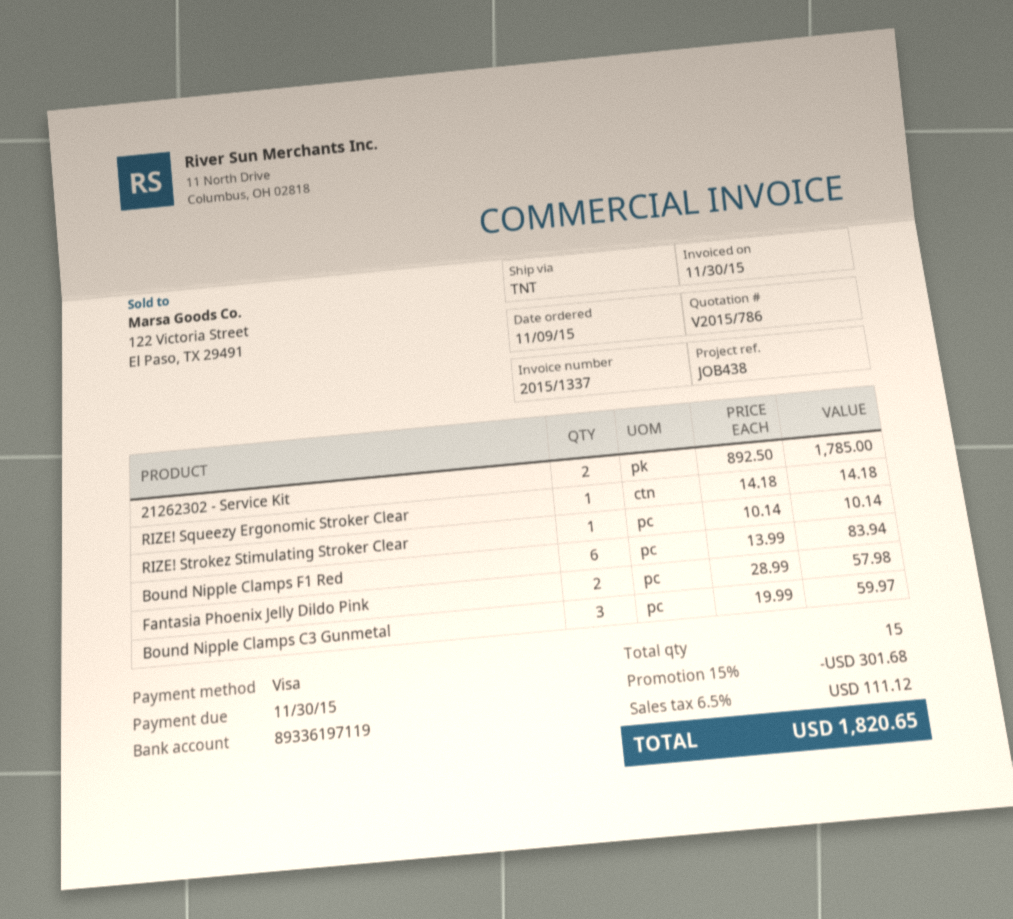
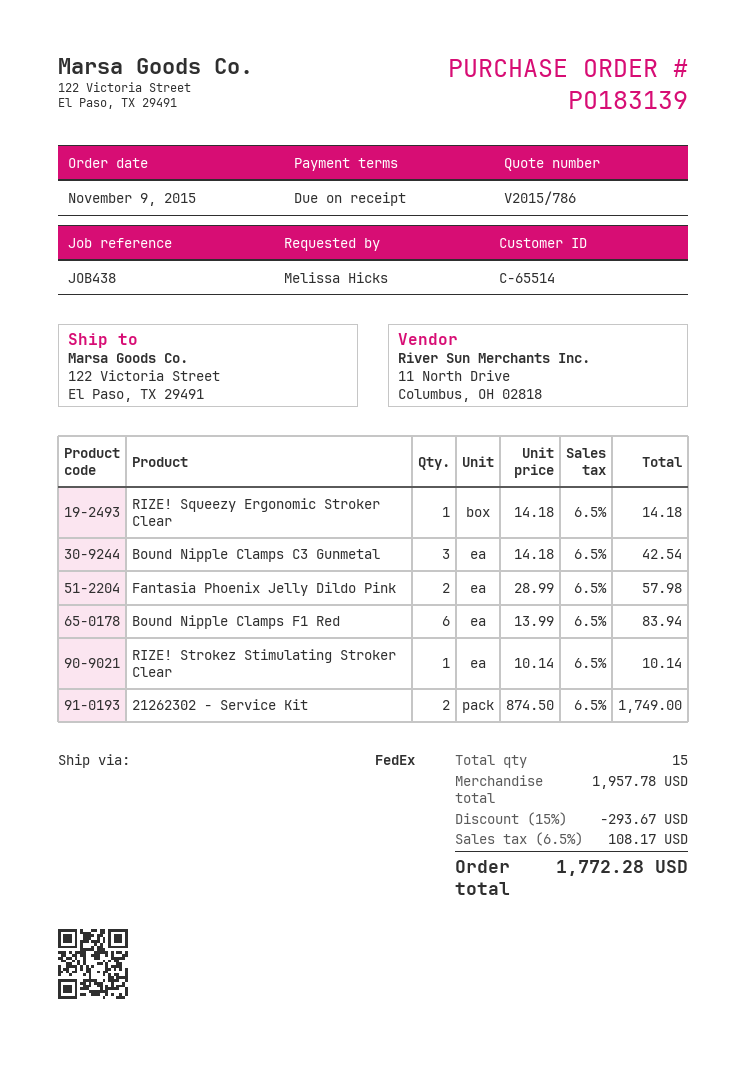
shipping method: TNT -> FedEx
21262302 - Service Kit: 2 x 892.50 = 1785.00 -> 2 x 874.50 = 1749.00
Bound Nipple Clamps C3 Gunmetal: 3 x 19.99 = 59.97 -> 3 x 14.18 = 42.54
discount: 15% = 301.68 -> 15% = 293.67
tax: 6.5% = 111.12 -> 6.5% = 108.17
total: 1820.65 -> 1772.28

